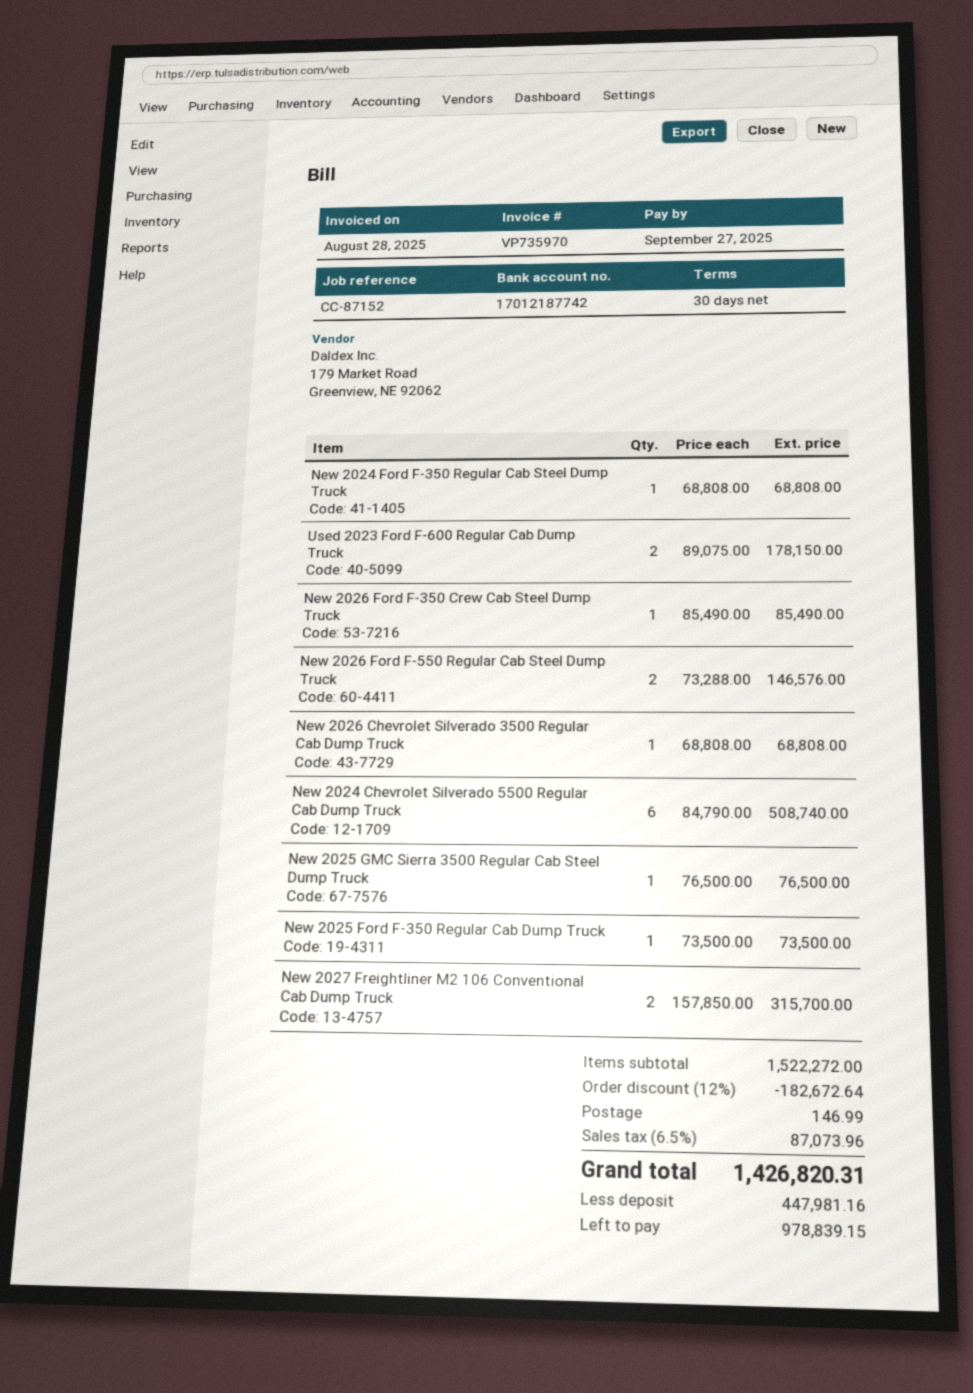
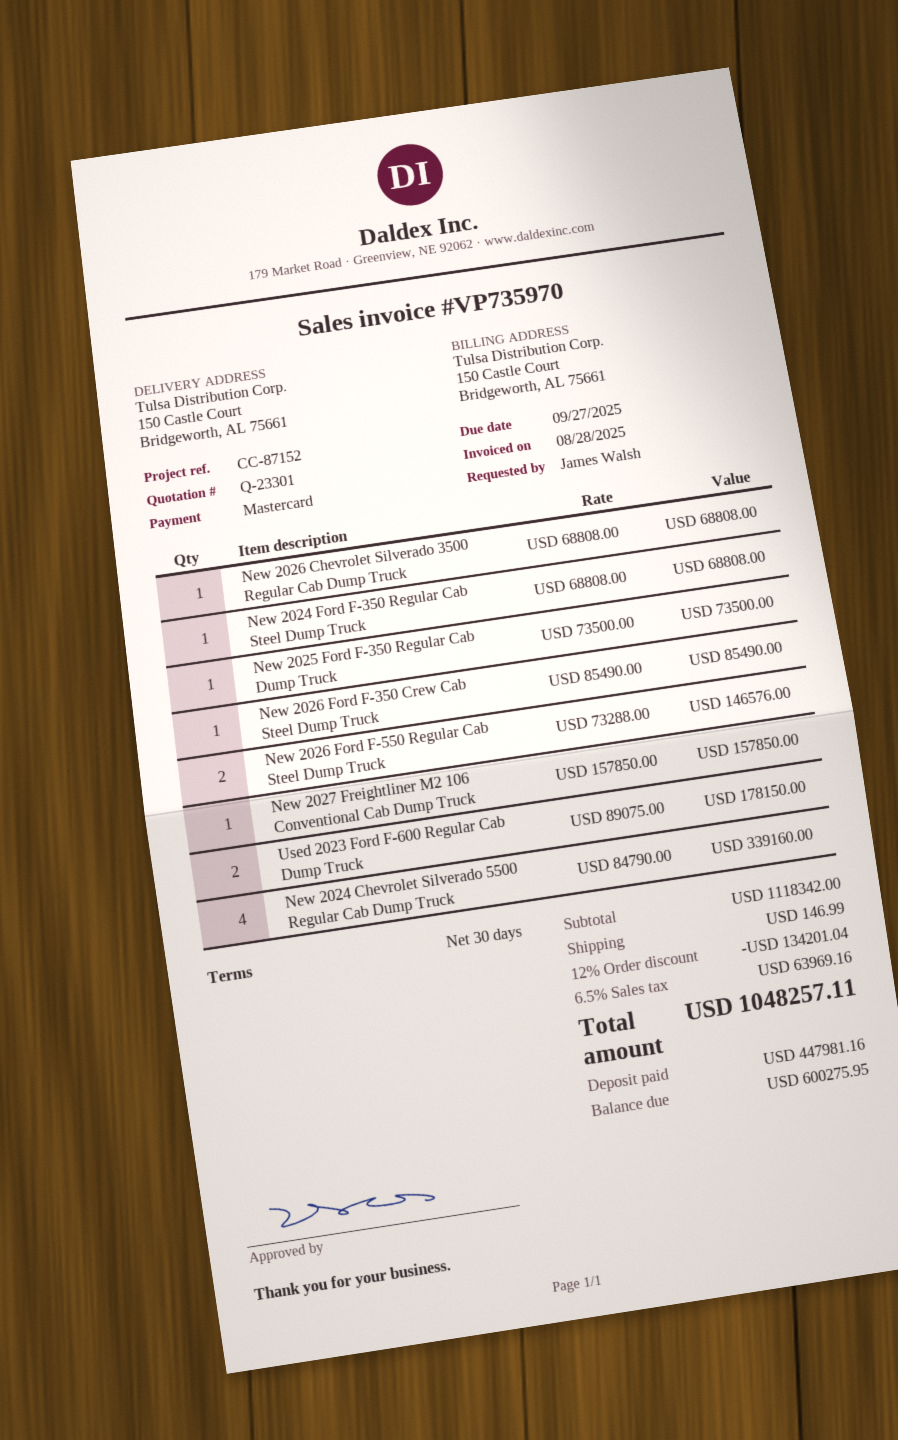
New 2024 Chevrolet Silverado 5500 Regular Cab Dump Truck: 6 x 84790.00 = 508740.00 -> 4 x 84790.00 = 339160.00
New 2025 GMC Sierra 3500 Regular Cab Steel Dump Truck: 1 x 76500.00 = 76500.00 -> none
New 2027 Freightliner M2 106 Conventional Cab Dump Truck: 2 x 157850.00 = 315700.00 -> 1 x 157850.00 = 157850.00
subtotal: 1522272.00 -> 1118342.00
discount: 12% = 182672.64 -> 12% = 134201.04
tax: 6.5% = 87073.96 -> 6.5% = 63969.16
total: 1426820.31 -> 1048257.11
balance: 978839.15 -> 600275.95

